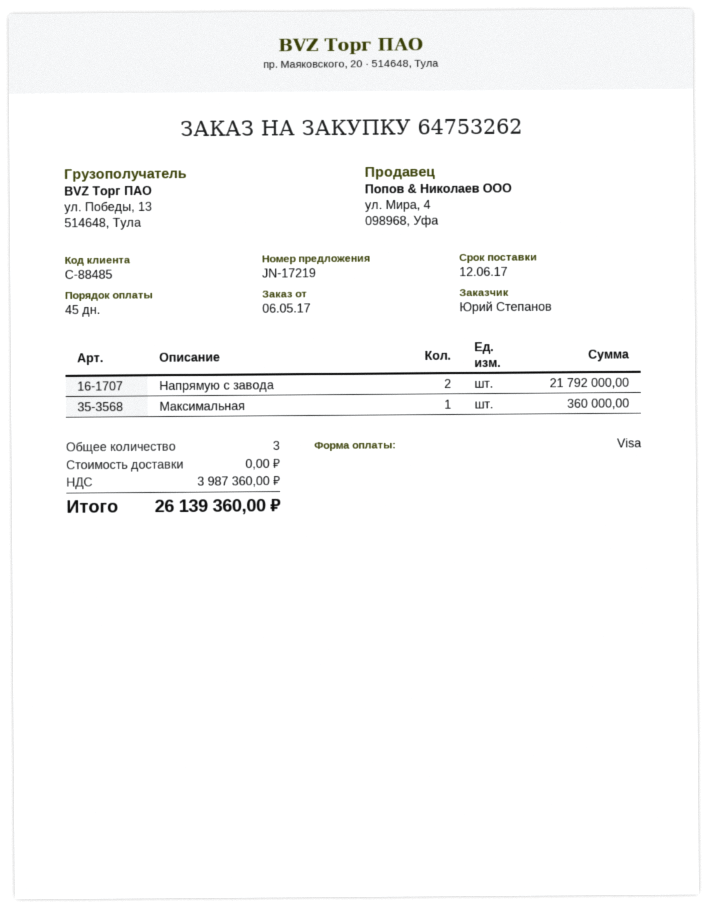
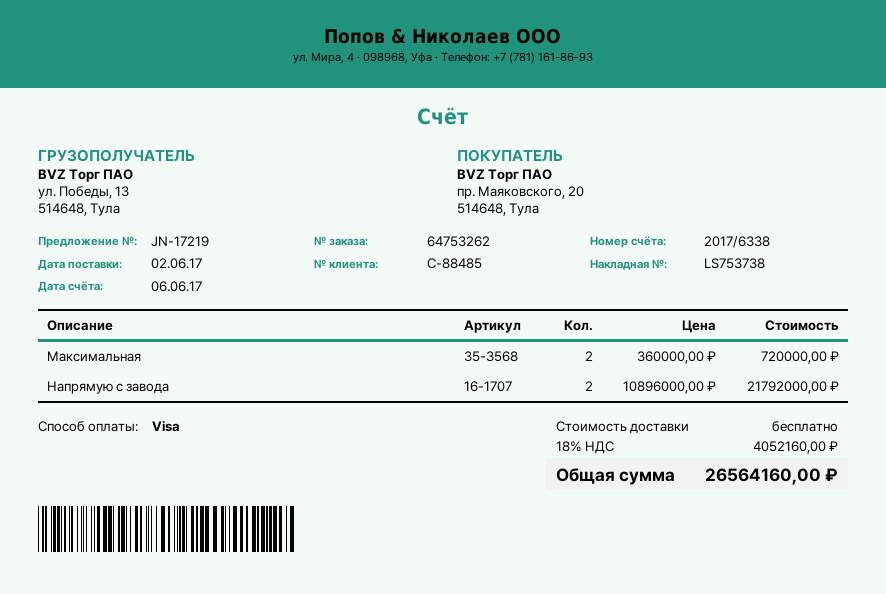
delivery date: 2017-06-12 -> 2017-06-02
Максимальная: 1 for 360000.00 -> 2 for 720000.00
tax: 3987360.00 -> 4052160.00
total: 26139360.00 -> 26564160.00

